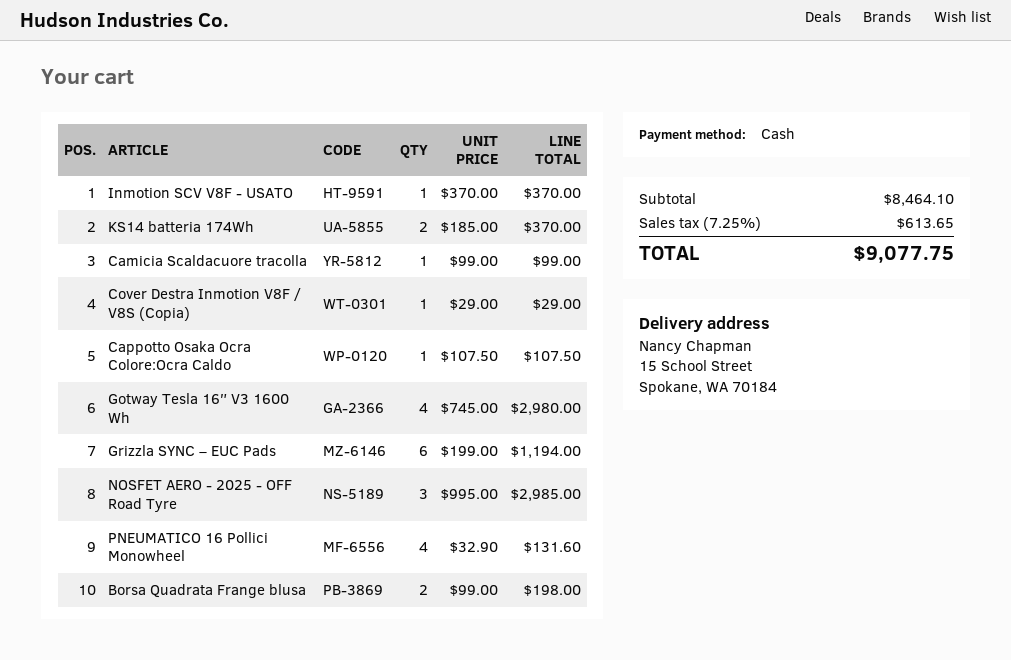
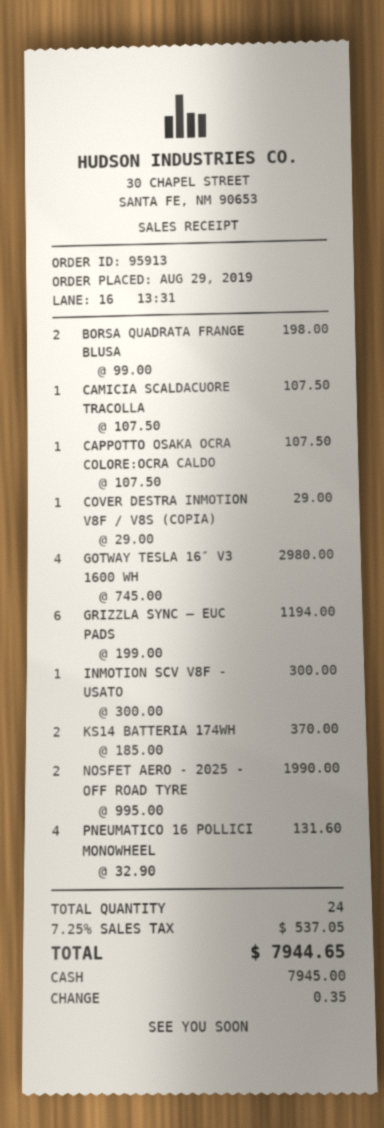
Inmotion SCV V8F - USATO: 1 x 370.00 = 370.00 -> 1 x 300.00 = 300.00
Camicia Scaldacuore tracolla: 1 x 99.00 = 99.00 -> 1 x 107.50 = 107.50
NOSFET AERO - 2025 - OFF Road Tyre: 3 x 995.00 = 2985.00 -> 2 x 995.00 = 1990.00
tax: 7.25% = 613.65 -> 7.25% = 537.05
total: 9077.75 -> 7944.65

